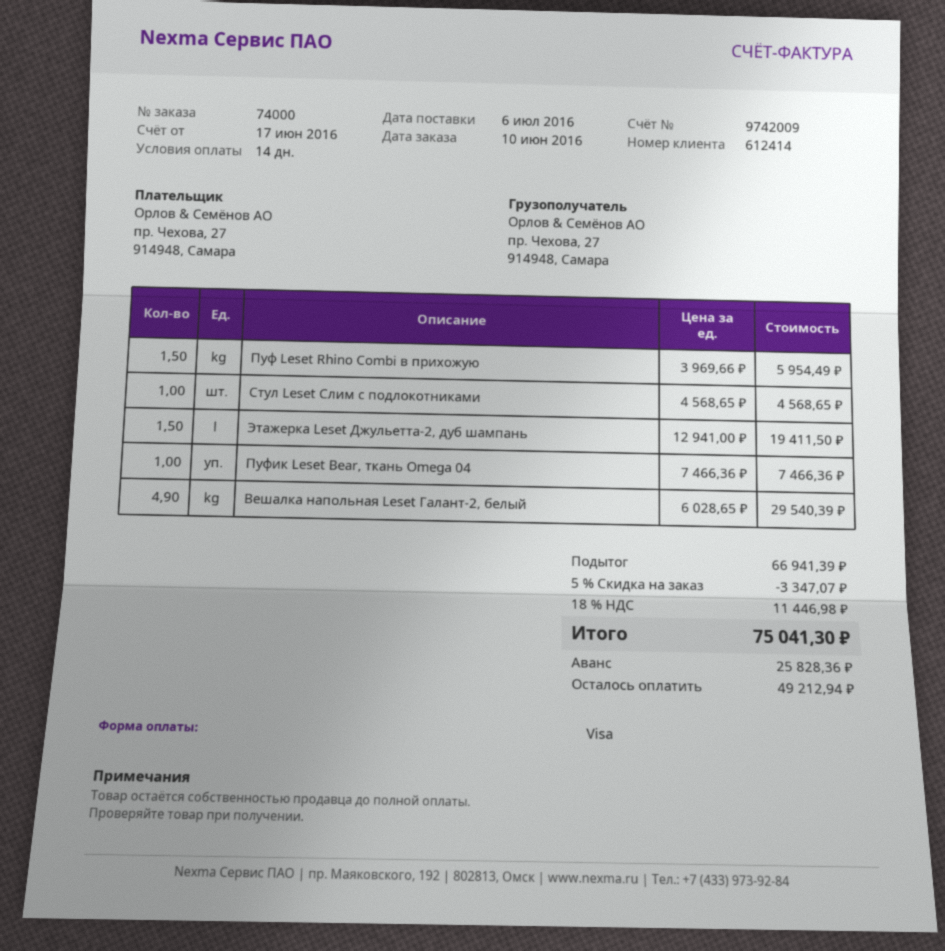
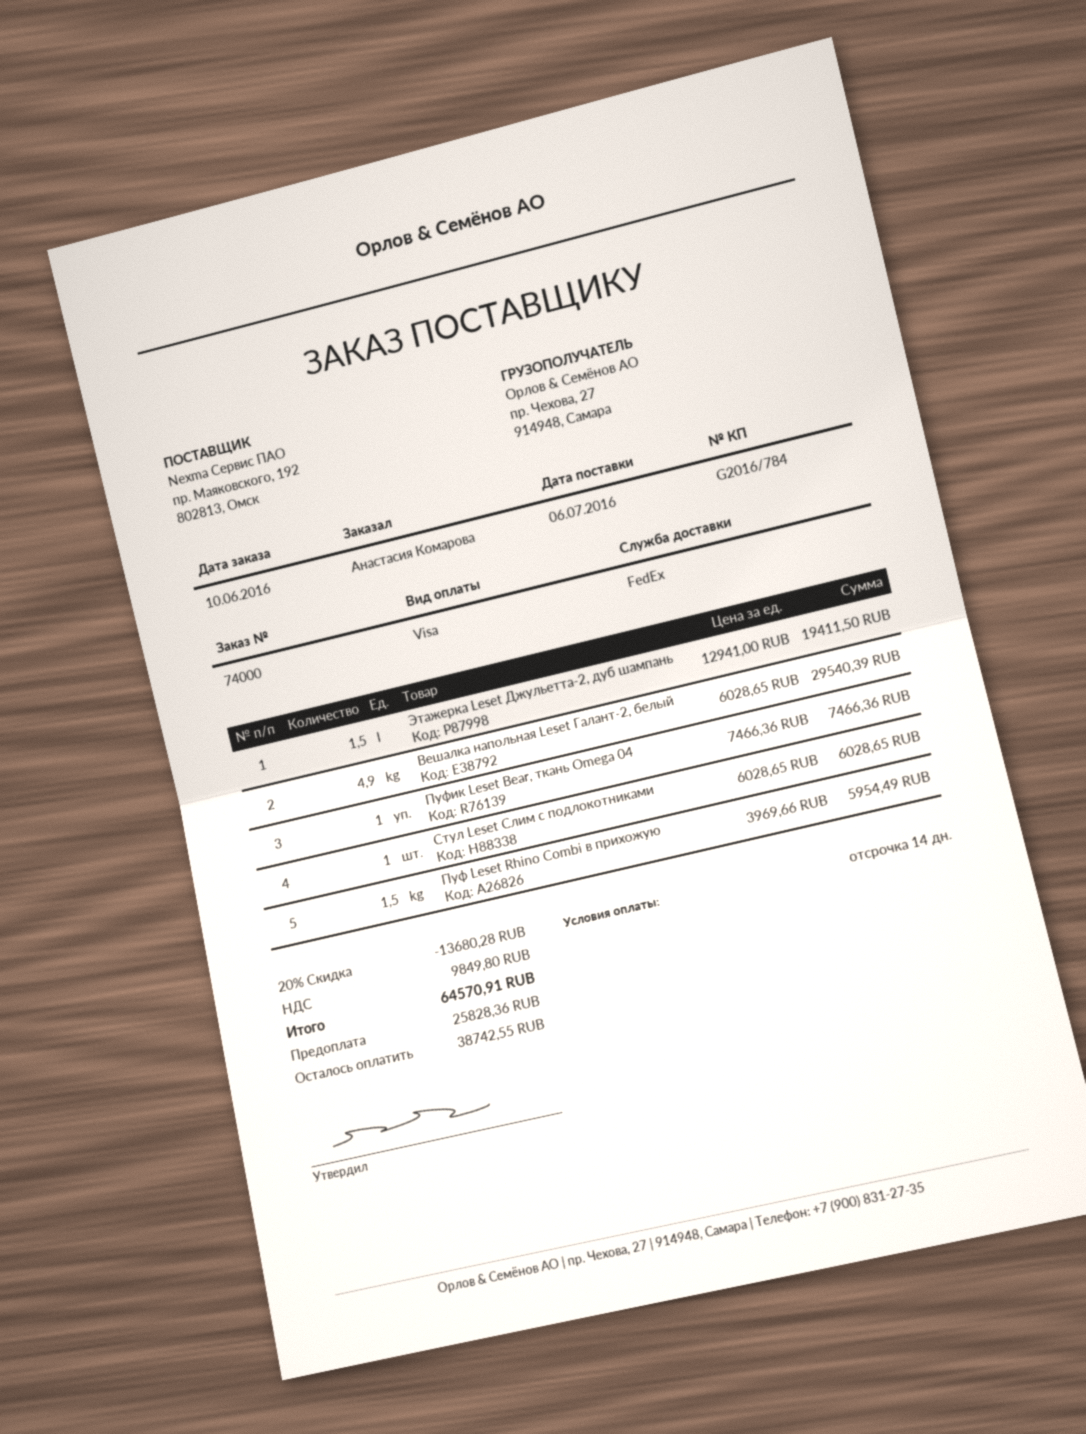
Стул Leset Слим с подлокотниками: 1 x 4568.65 = 4568.65 -> 1 x 6028.65 = 6028.65
discount: 5% = 3347.07 -> 20% = 13680.28
tax: 11446.98 -> 9849.80
total: 75041.30 -> 64570.91
balance: 49212.94 -> 38742.55

